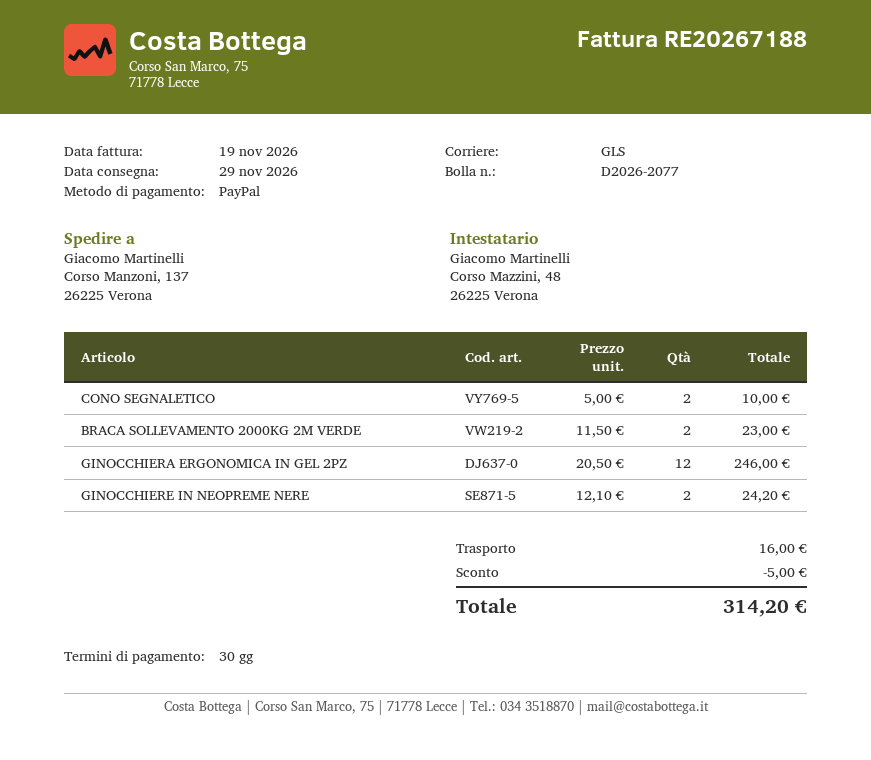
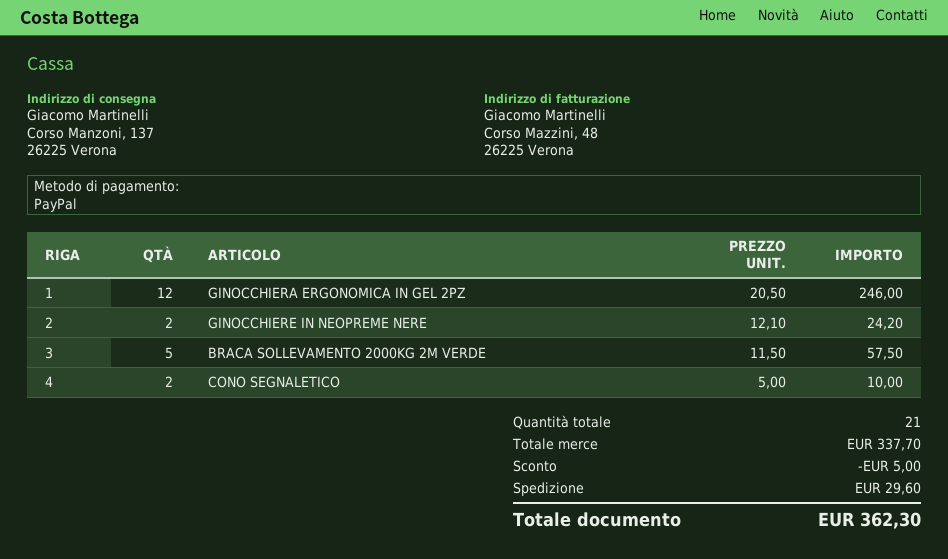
BRACA SOLLEVAMENTO 2000KG 2M VERDE: 2 x 11.50 = 23.00 -> 5 x 11.50 = 57.50
shipping: 16.00 -> 29.60
total: 314.20 -> 362.30

